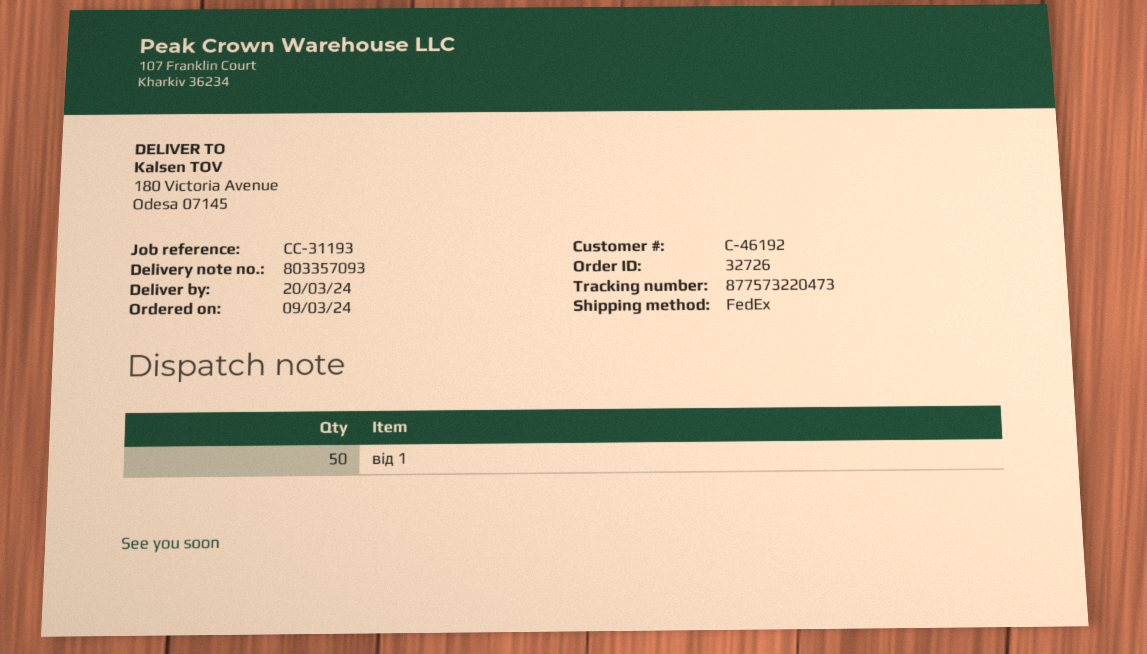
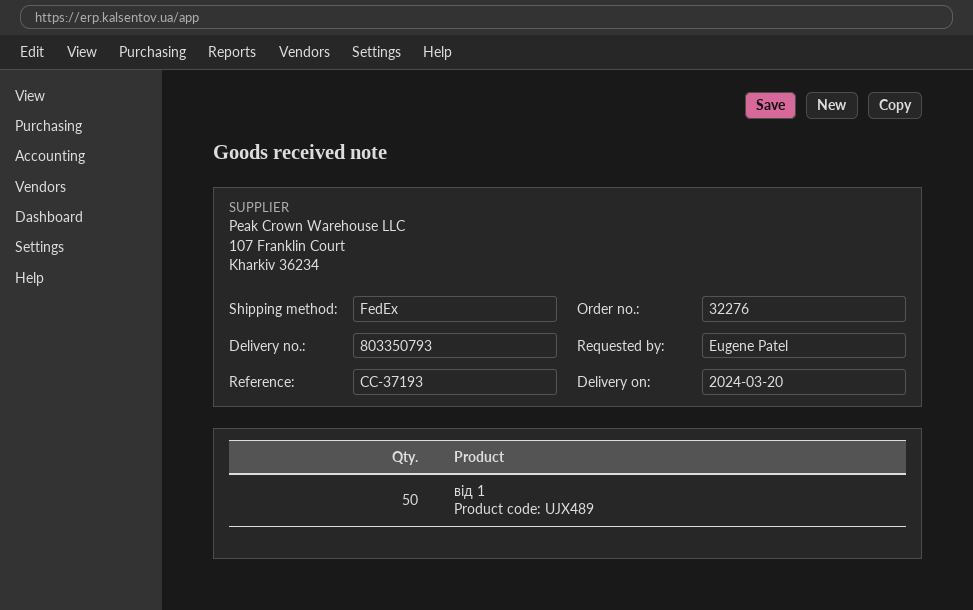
order number: 32726 -> 32276
delivery note number: 803357093 -> 803350793
reference: CC-31193 -> CC-37193

